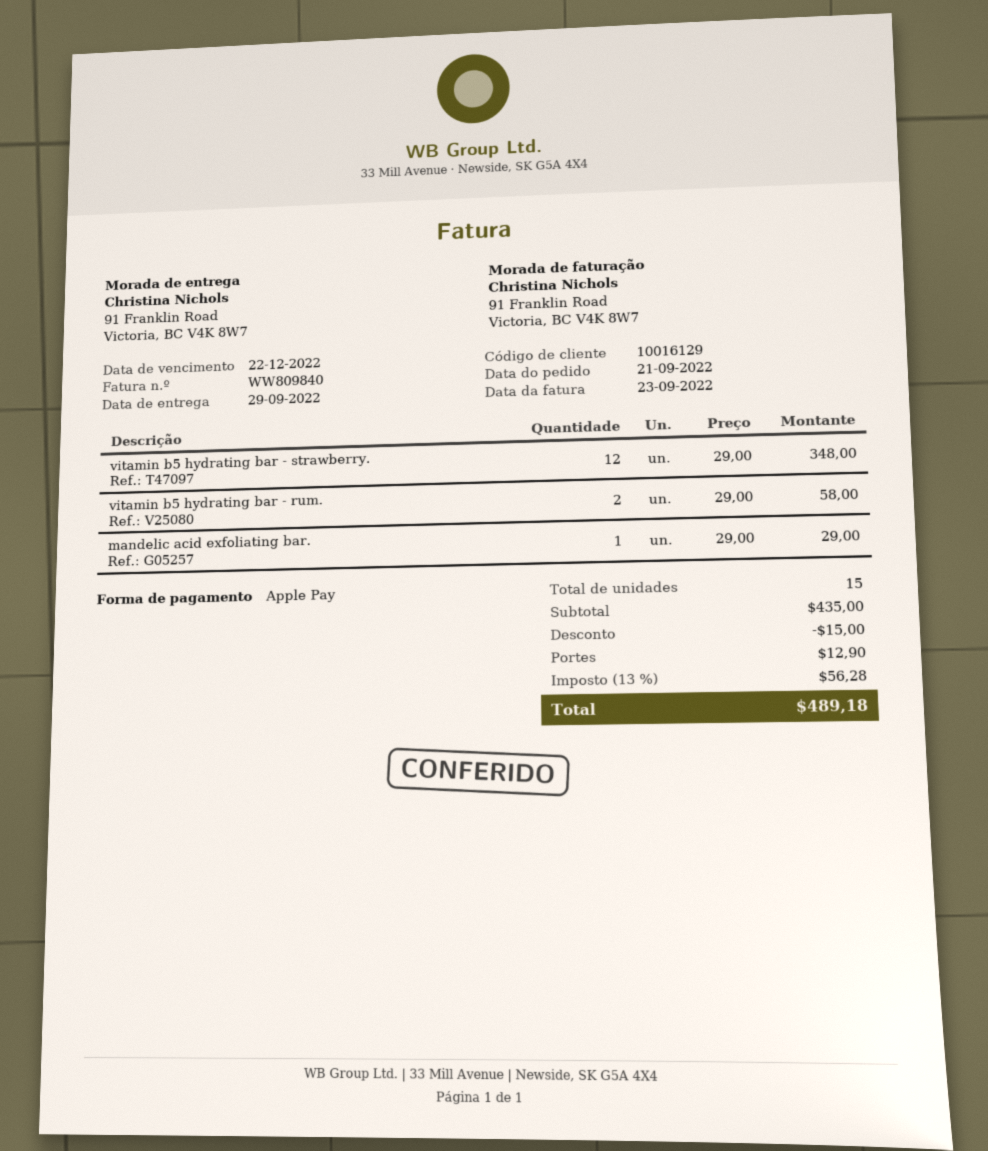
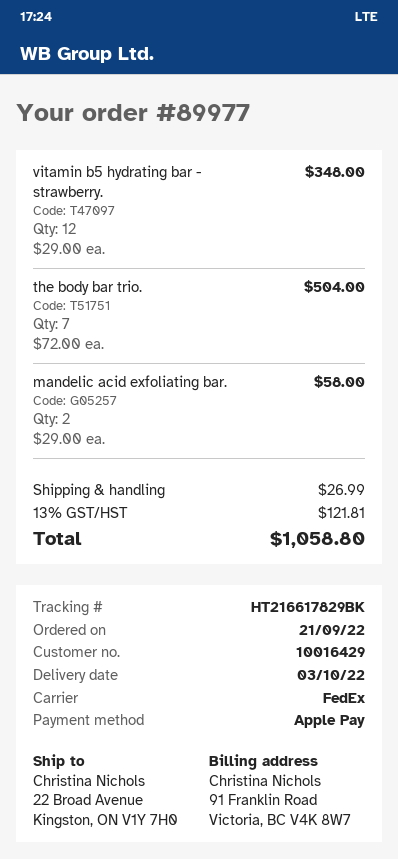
delivery date: 2022-09-29 -> 2022-10-03
customer number: 10016129 -> 10016429
ship to: 91 Franklin Road, Victoria, BC V4K 8W7 -> 22 Broad Avenue, Kingston, ON V1Y 7H0
vitamin b5 hydrating bar - rum.: 2 x 29.00 = 58.00 -> none
mandelic acid exfoliating bar.: 1 x 29.00 = 29.00 -> 2 x 29.00 = 58.00
the body bar trio.: none -> 7 x 72.00 = 504.00
discount: 15.00 -> none
shipping: 12.90 -> 26.99
tax: 13% = 56.28 -> 13% = 121.81
total: 489.18 -> 1058.80

